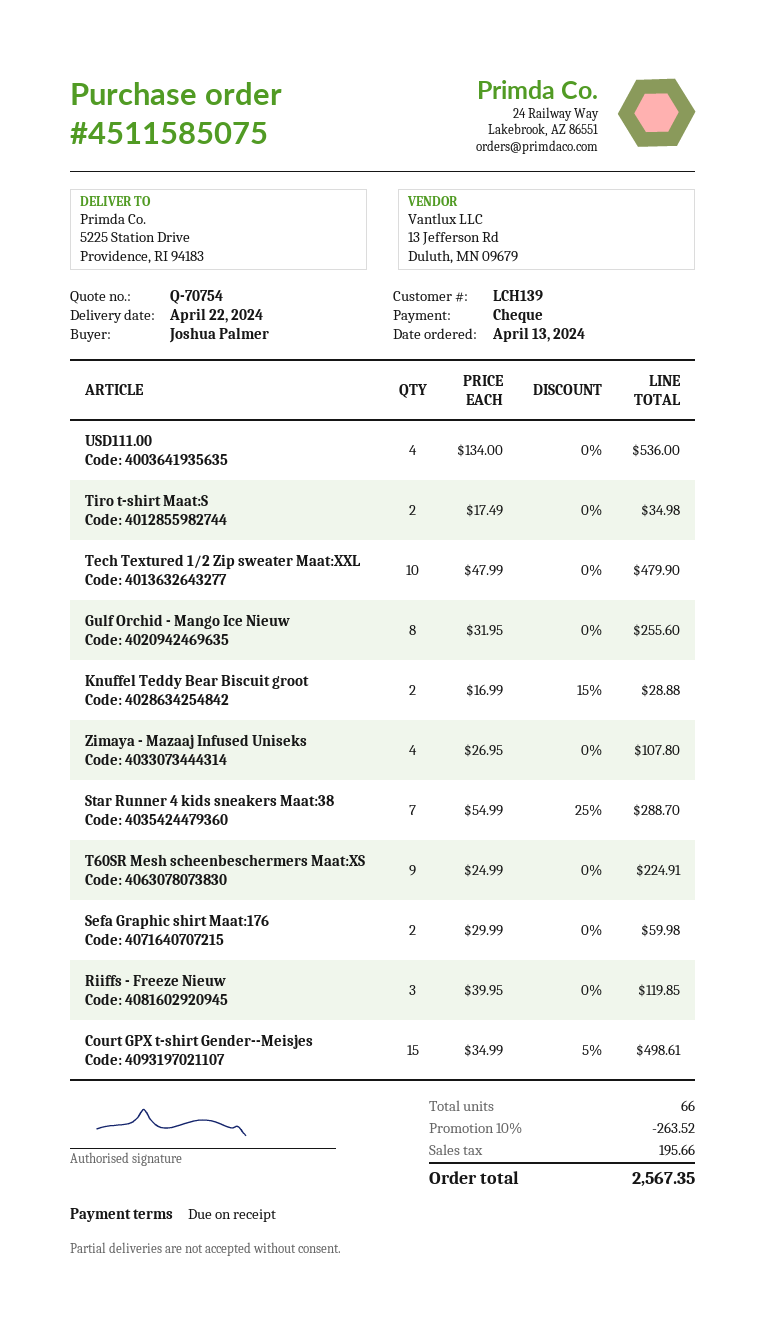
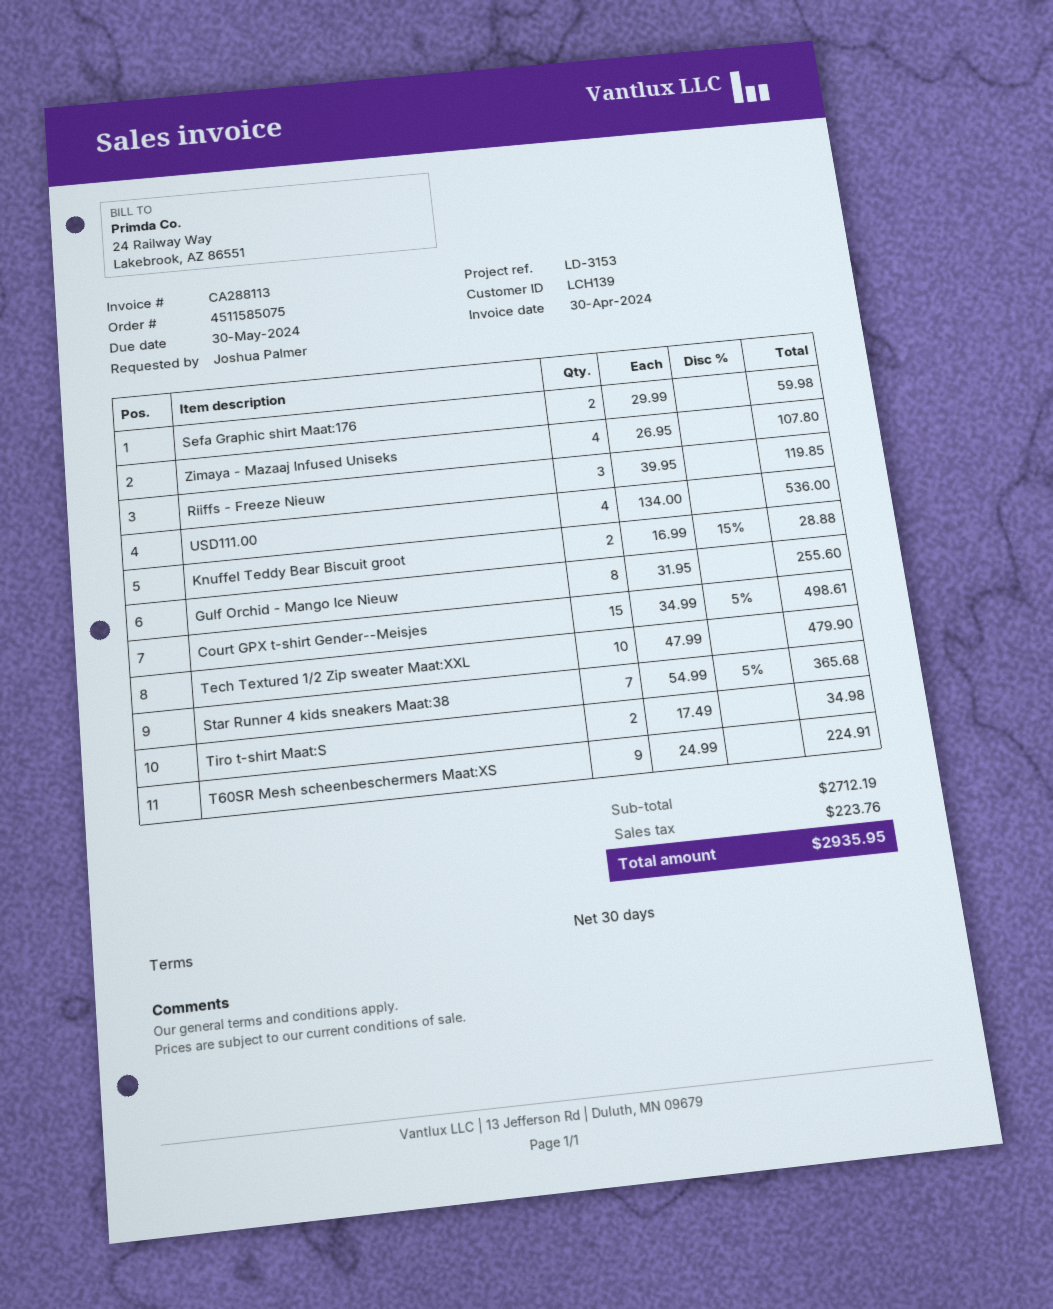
payment terms: on receipt -> 30 days
Star Runner 4 kids sneakers Maat:38: 7 x 54.99 - 25% = 288.70 -> 7 x 54.99 - 5% = 365.68
discount: 10% = 263.52 -> none
tax: 195.66 -> 223.76
total: 2567.35 -> 2935.95

